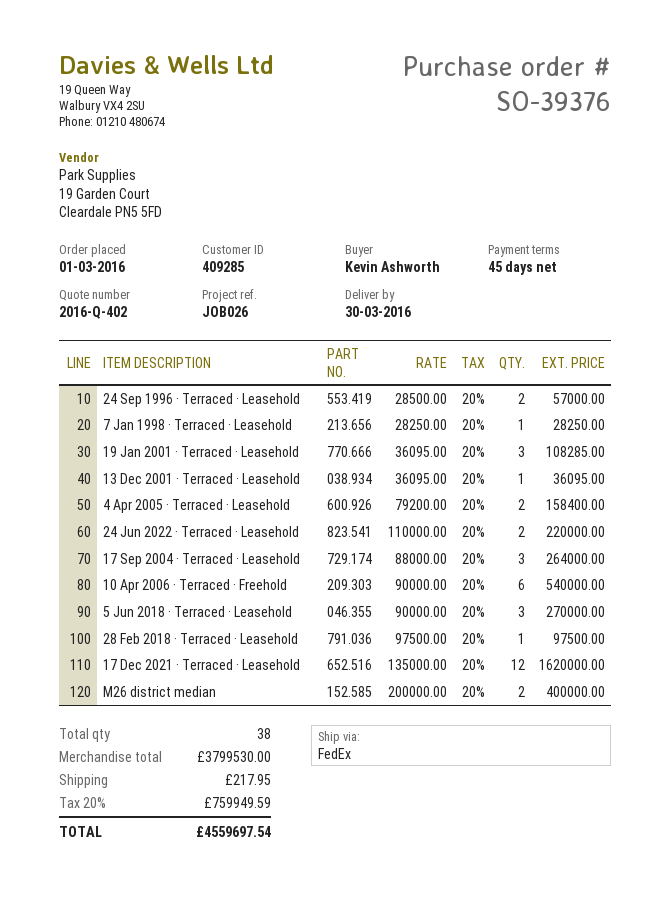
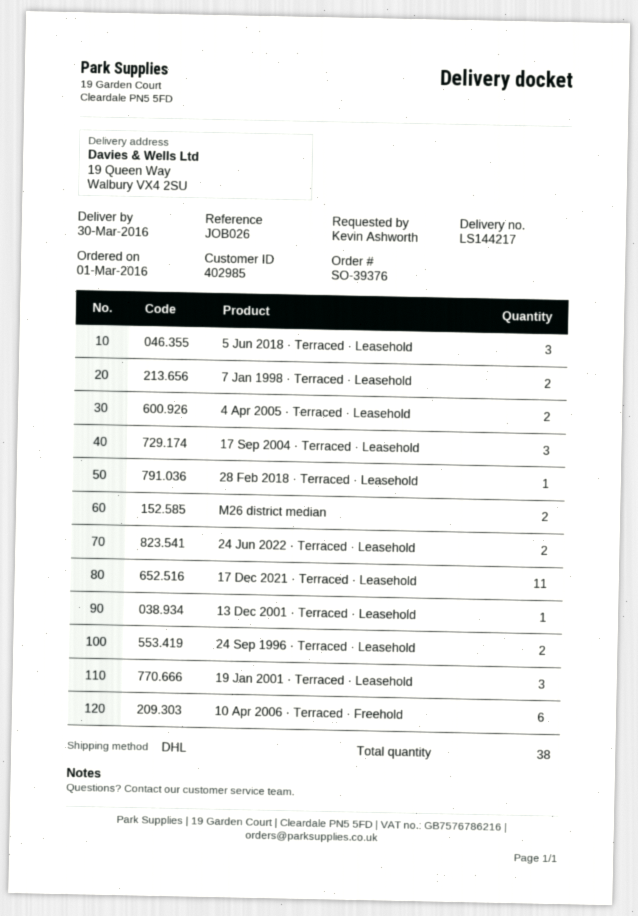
customer number: 409285 -> 402985
shipping method: FedEx -> DHL
7 Jan 1998 · Terraced · Leasehold: 1 -> 2
17 Dec 2021 · Terraced · Leasehold: 12 -> 11

